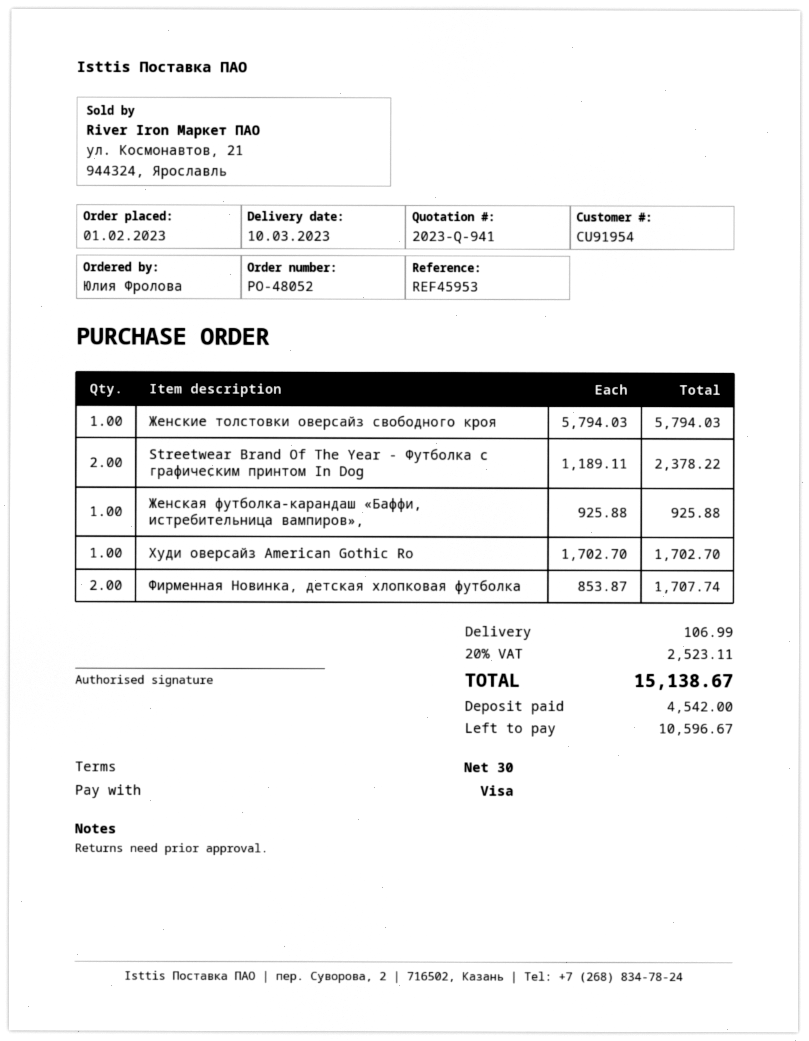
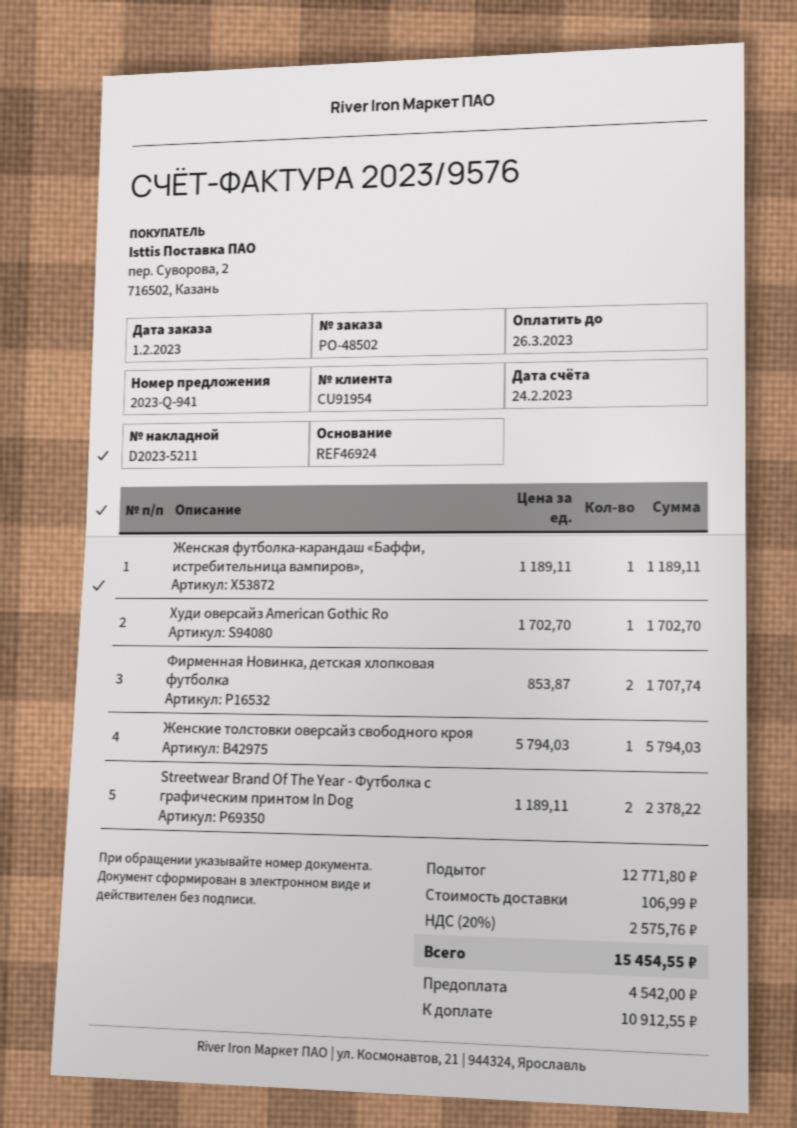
order number: PO-48052 -> PO-48502
reference: REF45953 -> REF46924
Женская футболка-карандаш «Баффи, истребительница вампиров»,: 1 x 925.88 = 925.88 -> 1 x 1189.11 = 1189.11
tax: 20% = 2523.11 -> 20% = 2575.76
total: 15138.67 -> 15454.55
balance: 10596.67 -> 10912.55

